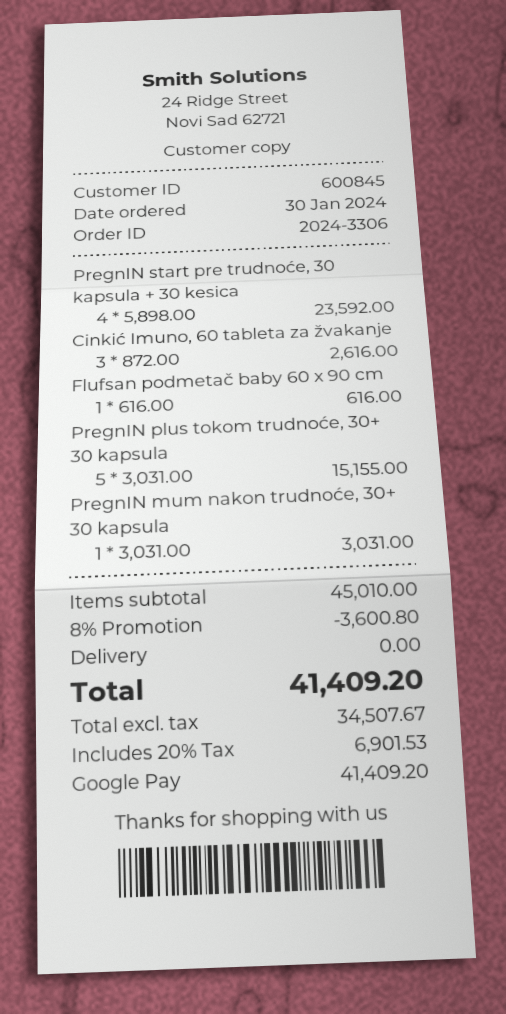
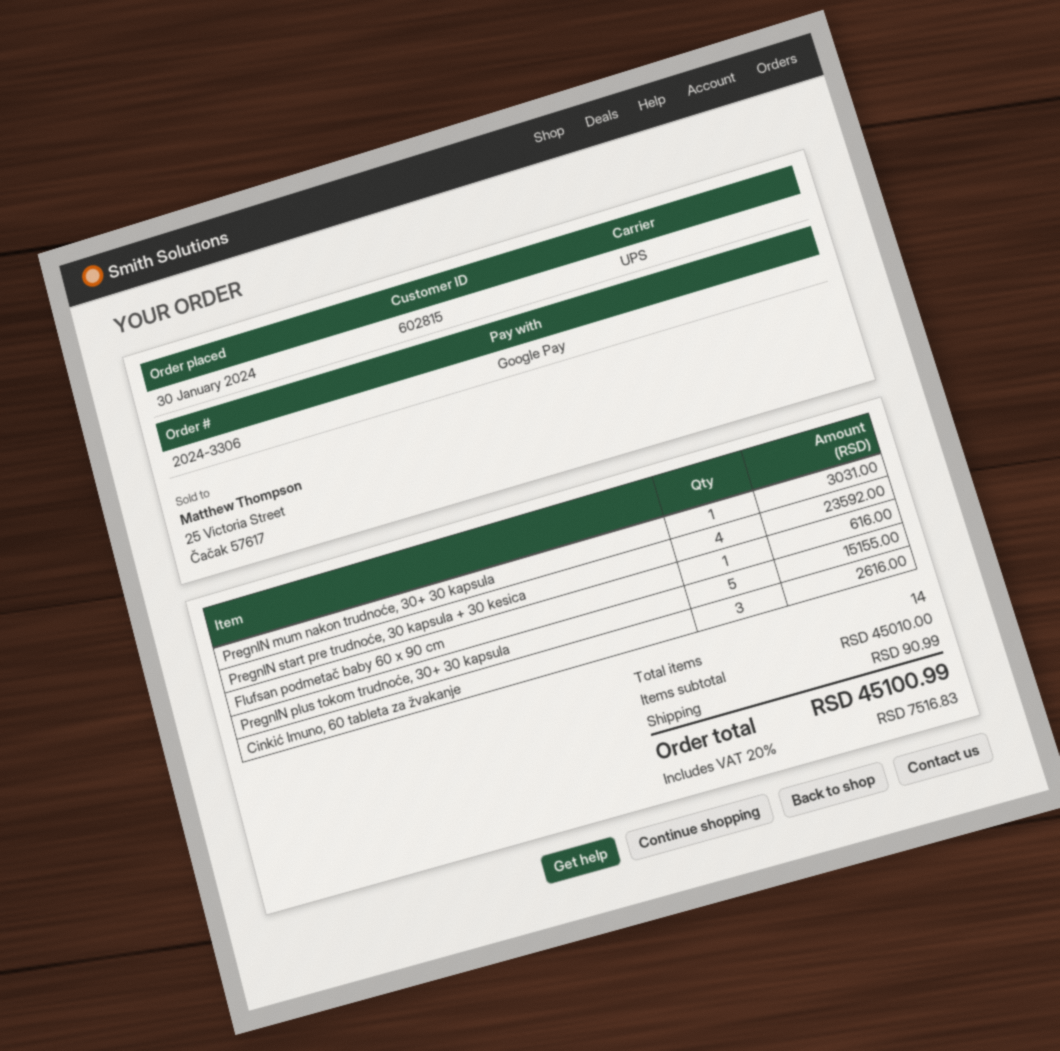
customer number: 600845 -> 602815
discount: 8% = 3600.80 -> none
shipping: 0.00 -> 90.99
tax: 20% = 6901.53 -> 20% = 7516.83
total: 41409.20 -> 45100.99

